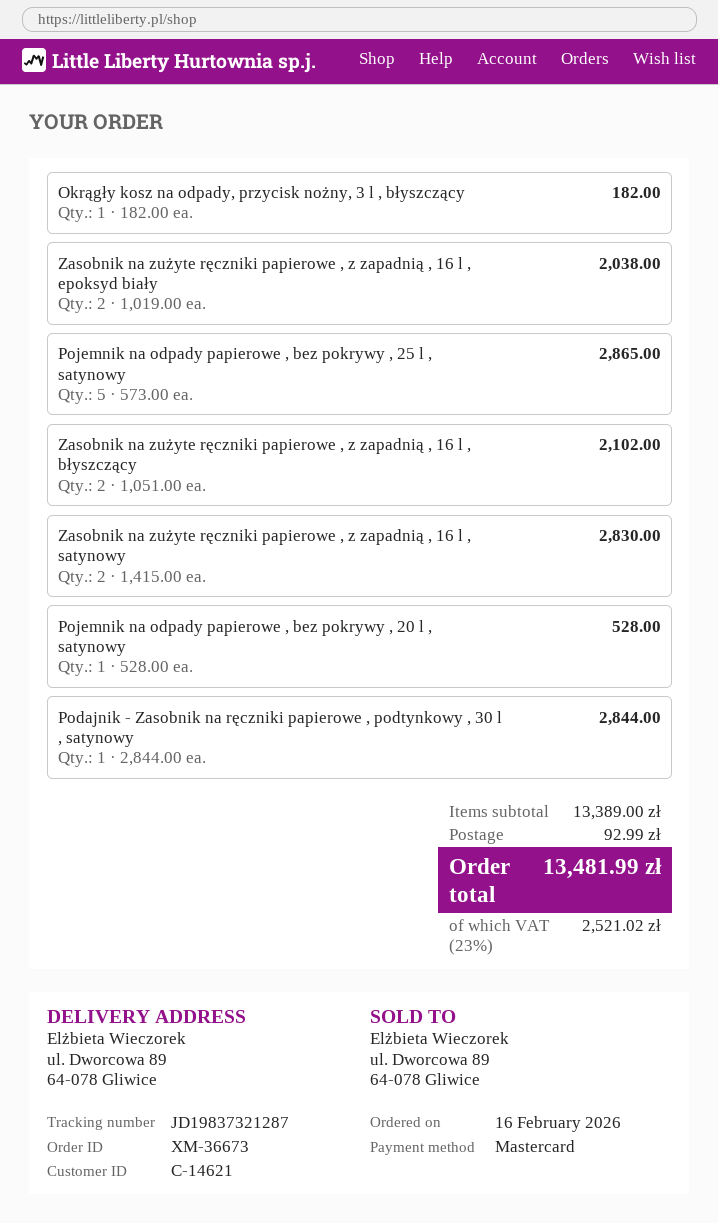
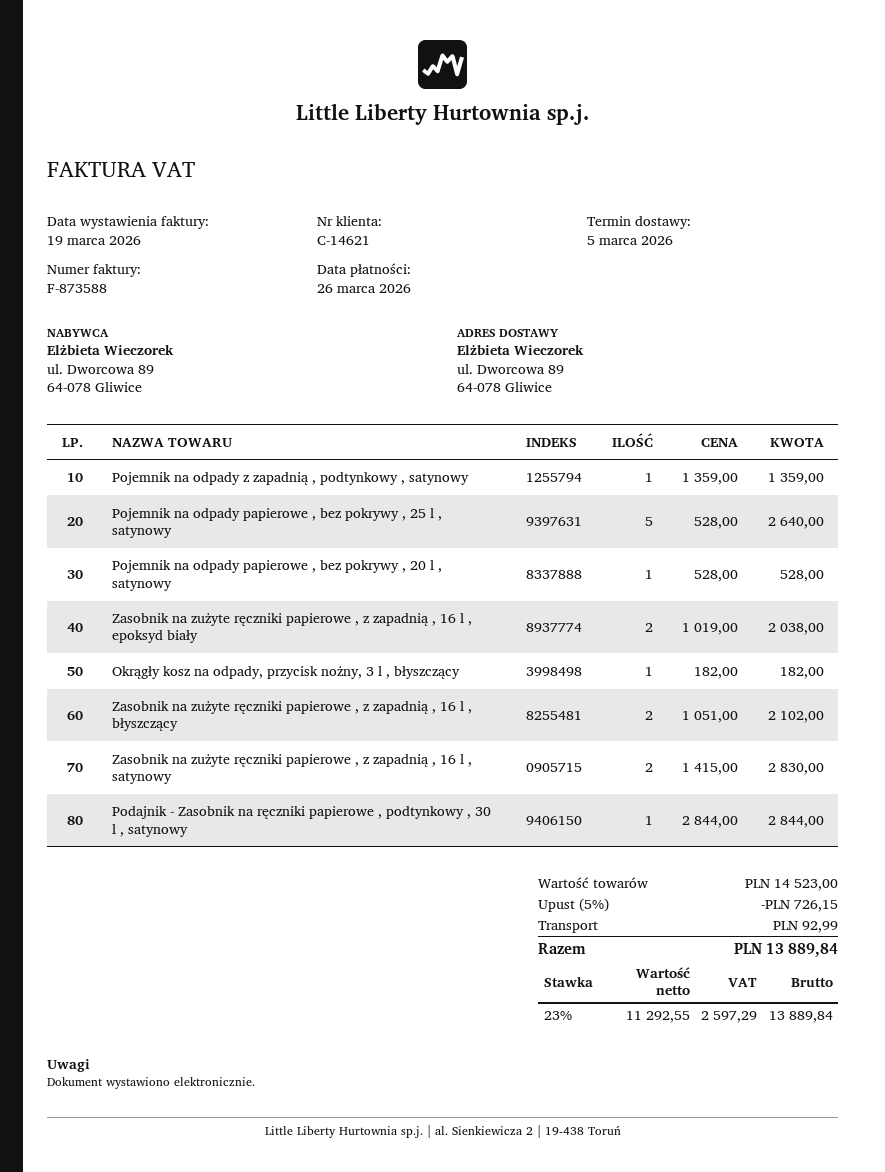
Pojemnik na odpady papierowe , bez pokrywy , 25 l , satynowy: 5 x 573.00 = 2865.00 -> 5 x 528.00 = 2640.00
Pojemnik na odpady z zapadnią , podtynkowy , satynowy: none -> 1 x 1359.00 = 1359.00
subtotal: 13389.00 -> 14523.00
discount: none -> 5% = 726.15
tax: 23% = 2521.02 -> 23% = 2597.29
total: 13481.99 -> 13889.84

